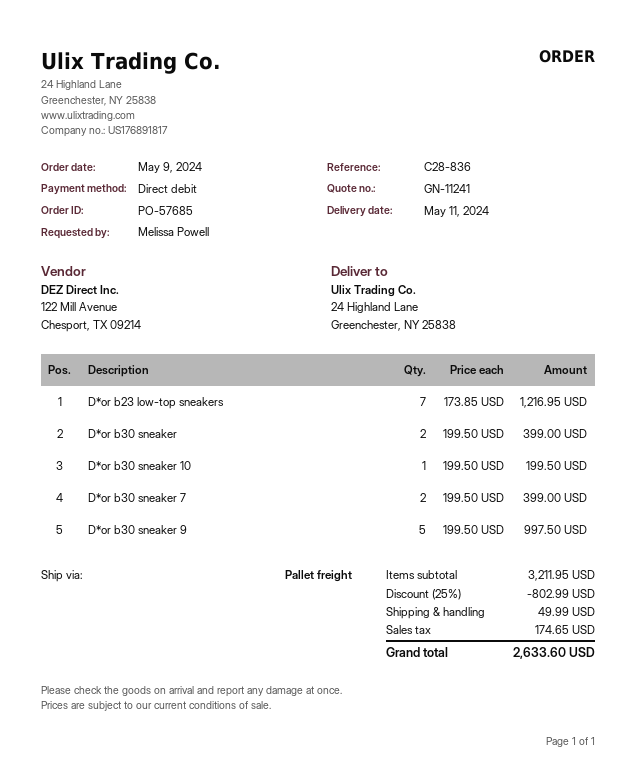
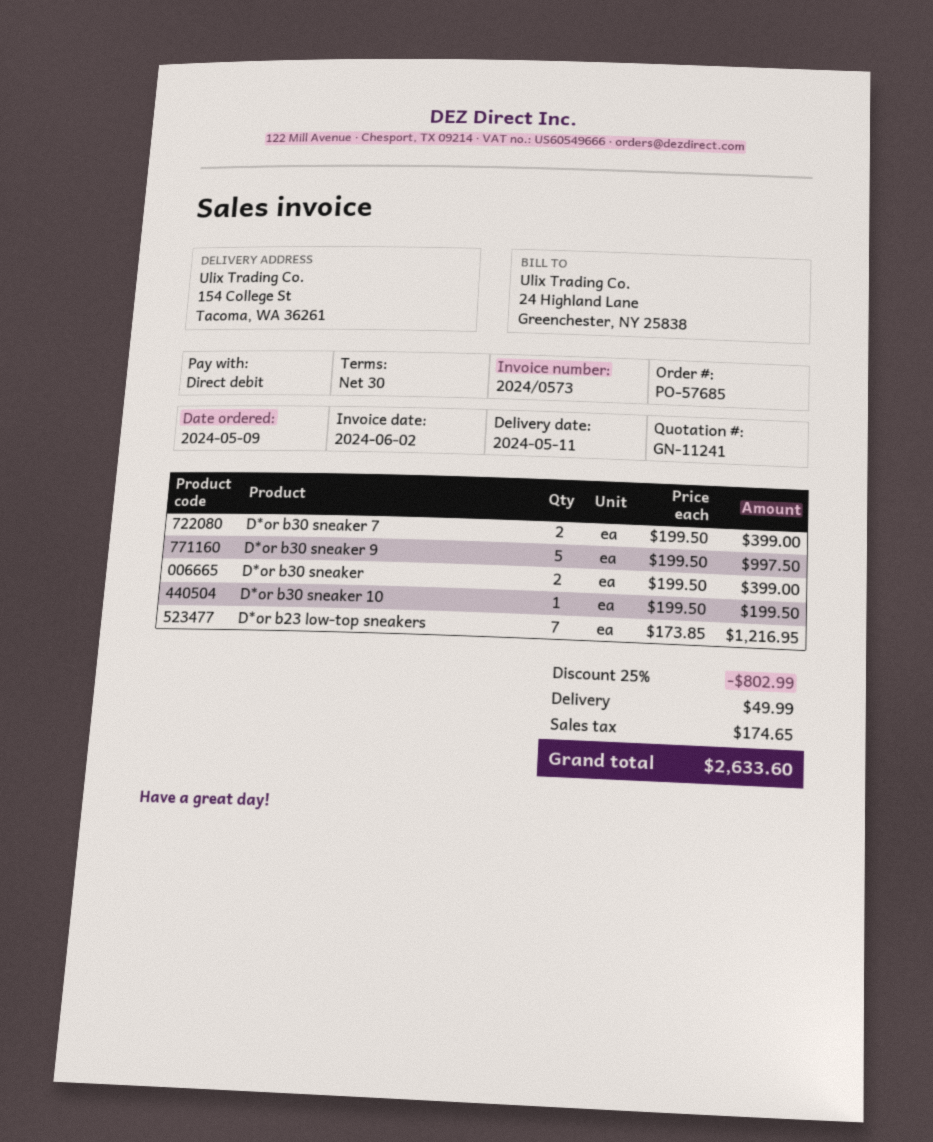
ship to: 24 Highland Lane, Greenchester, NY 25838 -> 154 College St, Tacoma, WA 36261

